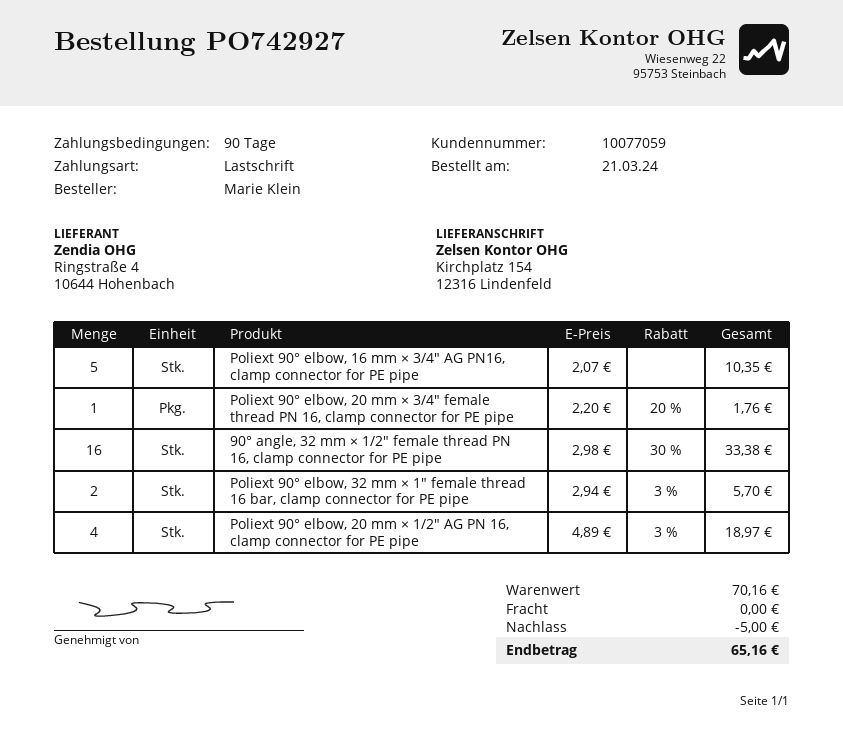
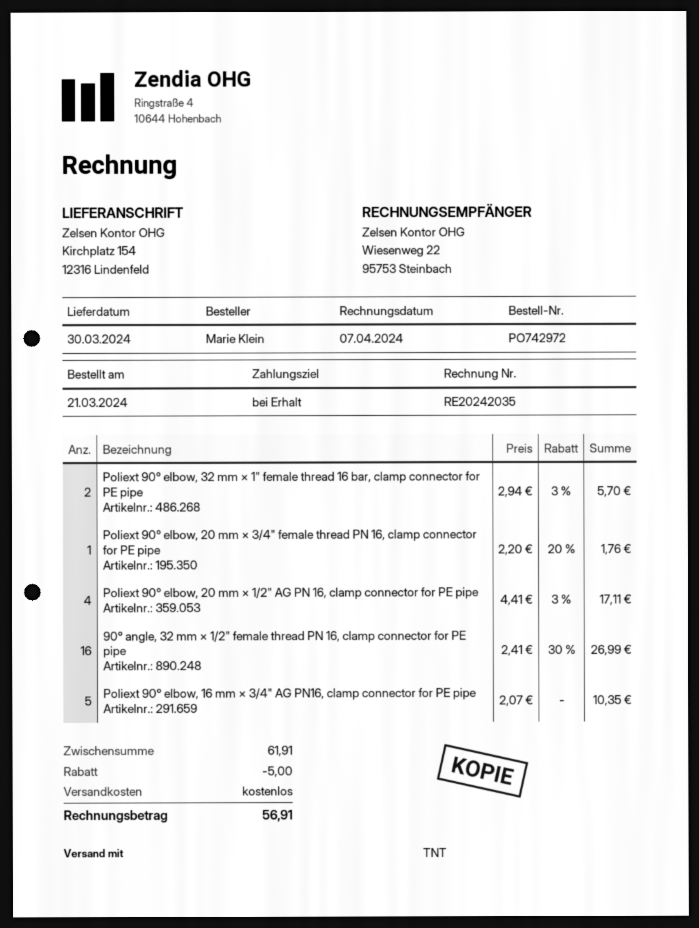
order number: PO742927 -> PO742972
payment terms: 90 days -> on receipt
90° angle, 32 mm × 1/2" female thread PN 16, clamp connector for PE pipe: 16 x 2.98 - 30% = 33.38 -> 16 x 2.41 - 30% = 26.99
Poliext 90° elbow, 20 mm × 1/2" AG PN 16, clamp connector for PE pipe: 4 x 4.89 - 3% = 18.97 -> 4 x 4.41 - 3% = 17.11
subtotal: 70.16 -> 61.91
total: 65.16 -> 56.91

